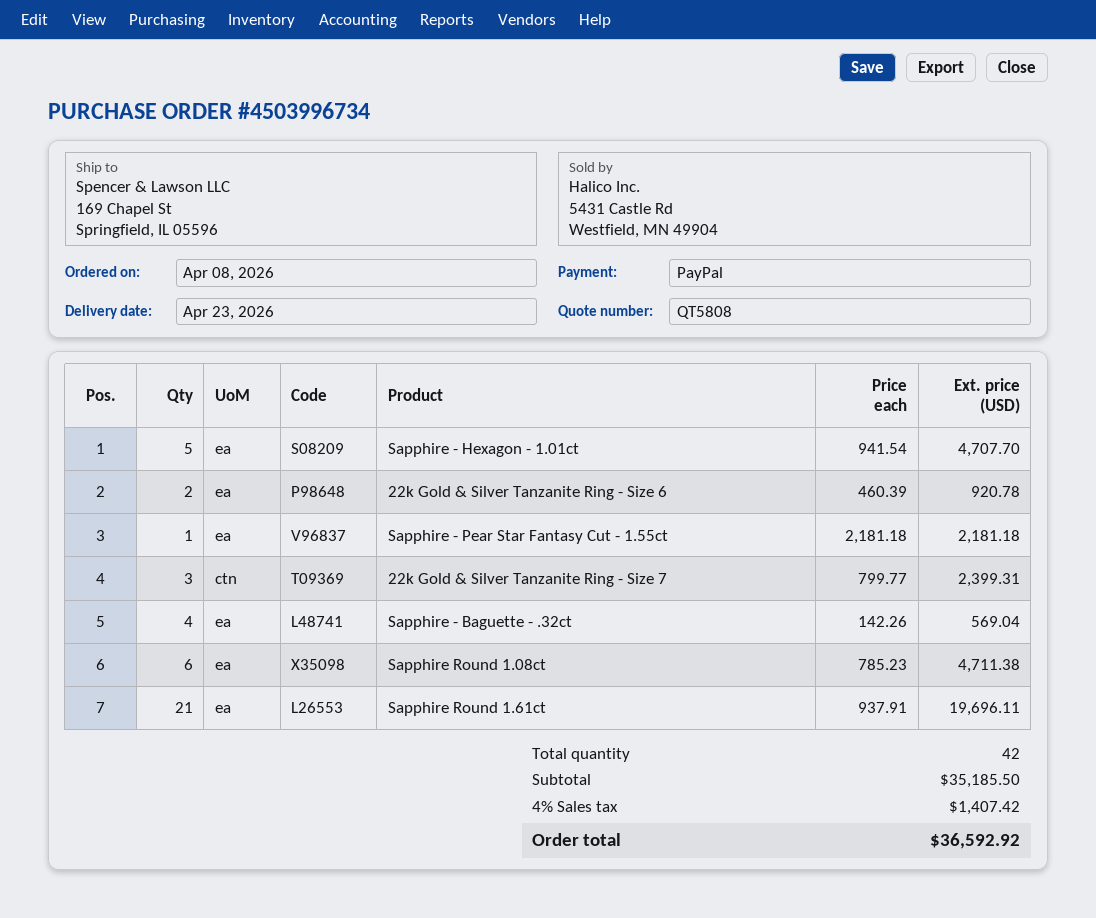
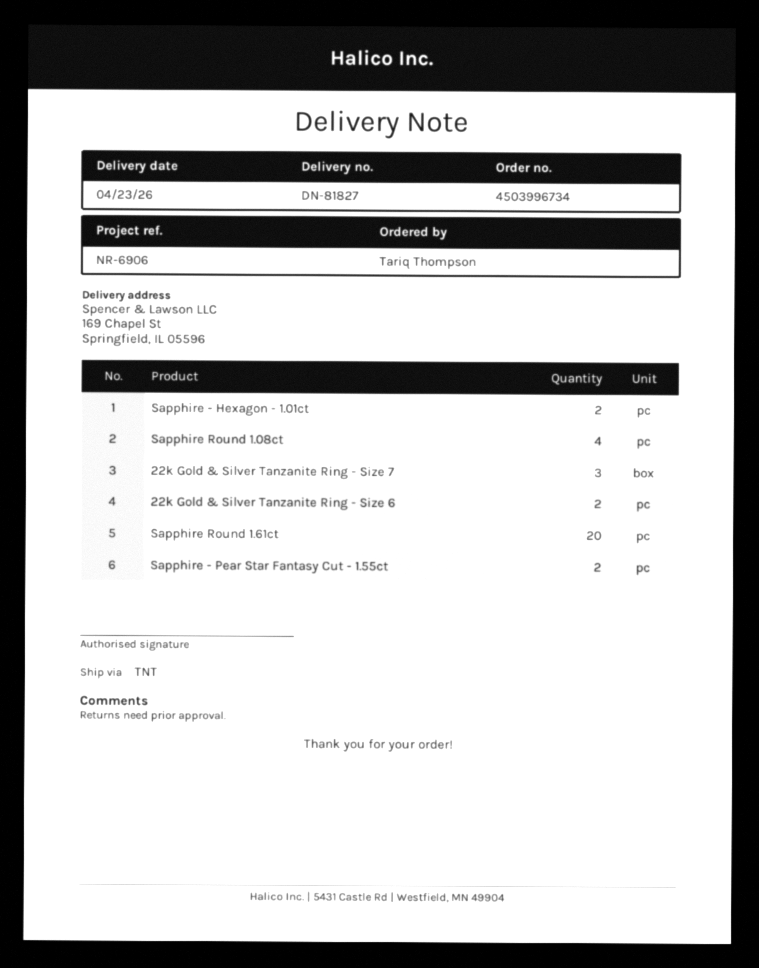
Sapphire - Hexagon - 1.01ct: 5 -> 2
Sapphire - Pear Star Fantasy Cut - 1.55ct: 1 -> 2
Sapphire - Baguette - .32ct: 4 -> none
Sapphire Round 1.08ct: 6 -> 4
Sapphire Round 1.61ct: 21 -> 20

